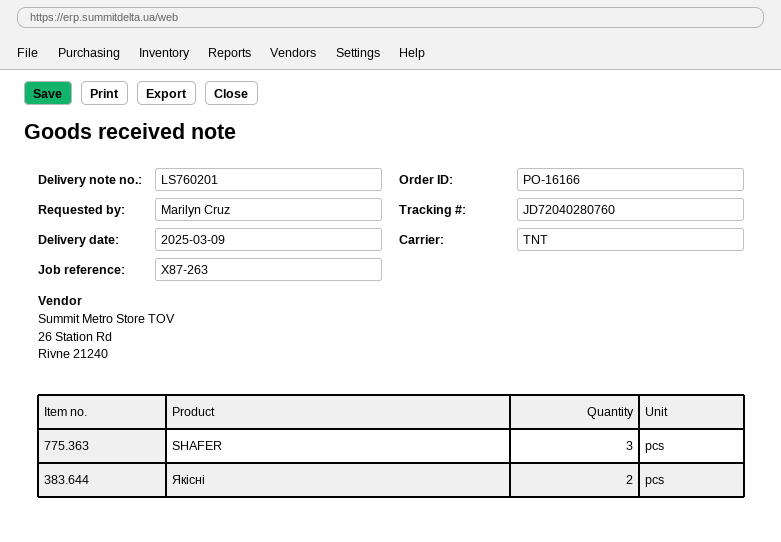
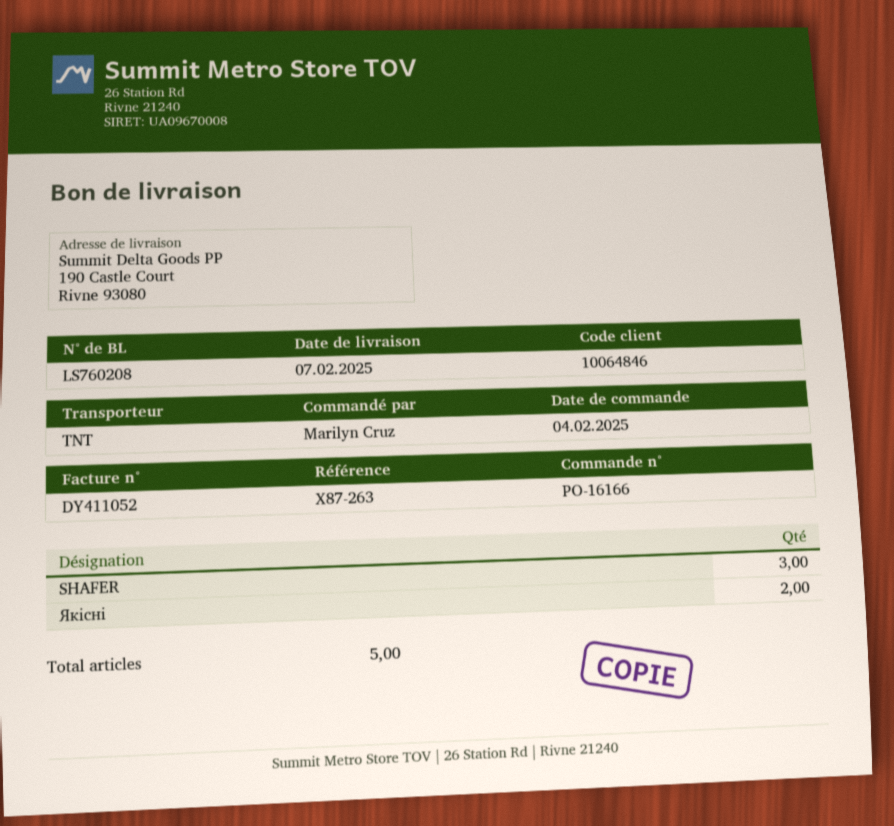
delivery note number: LS760201 -> LS760208
delivery date: 2025-03-09 -> 2025-02-07

